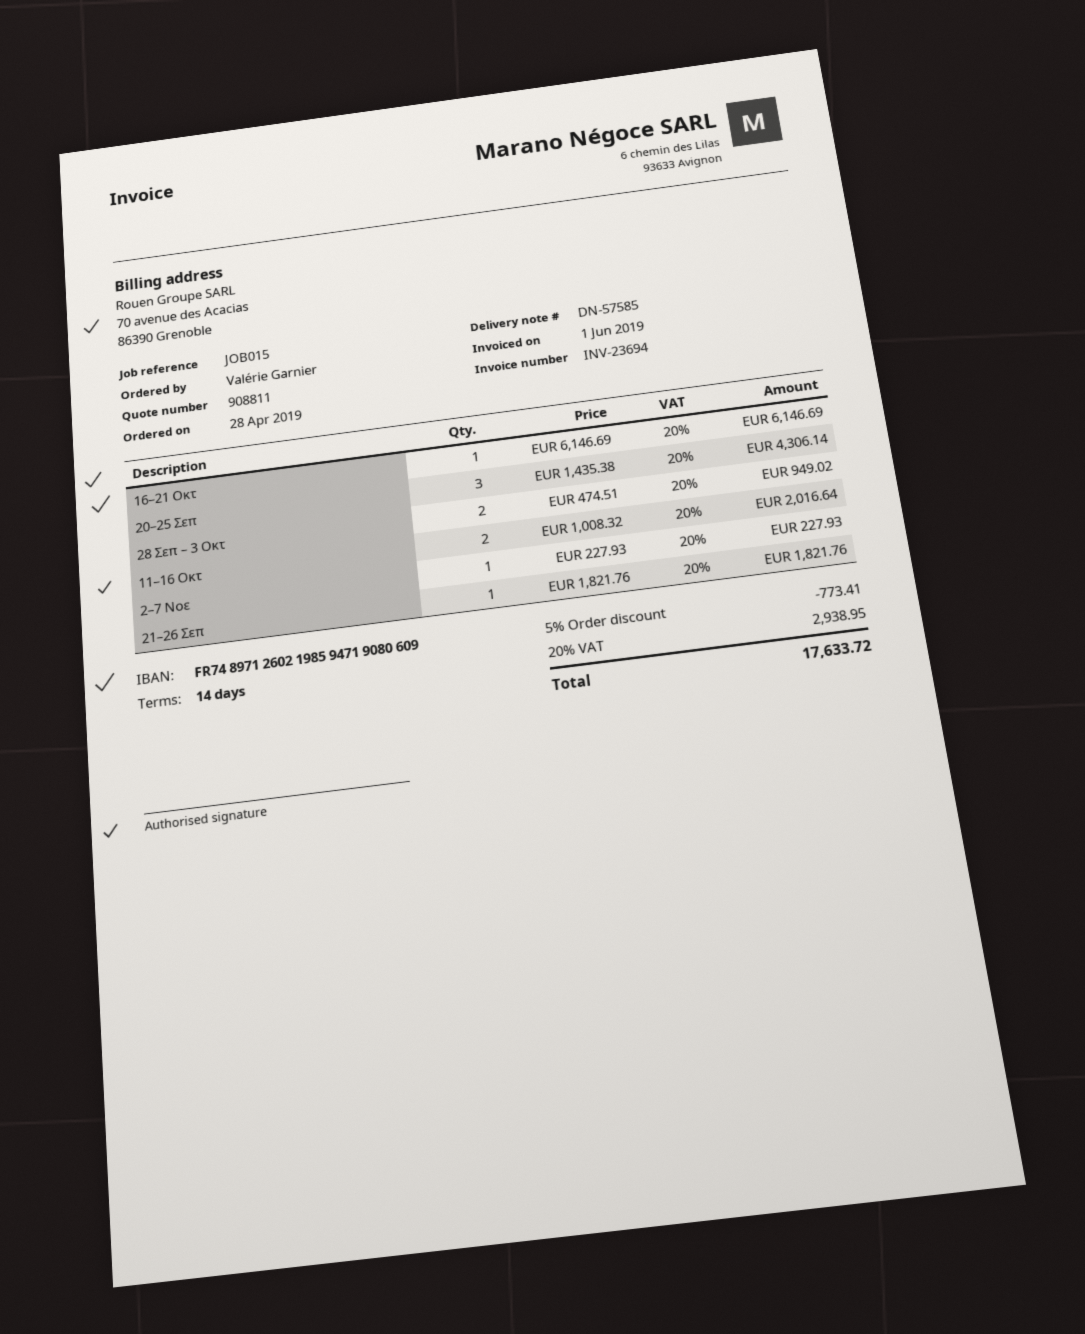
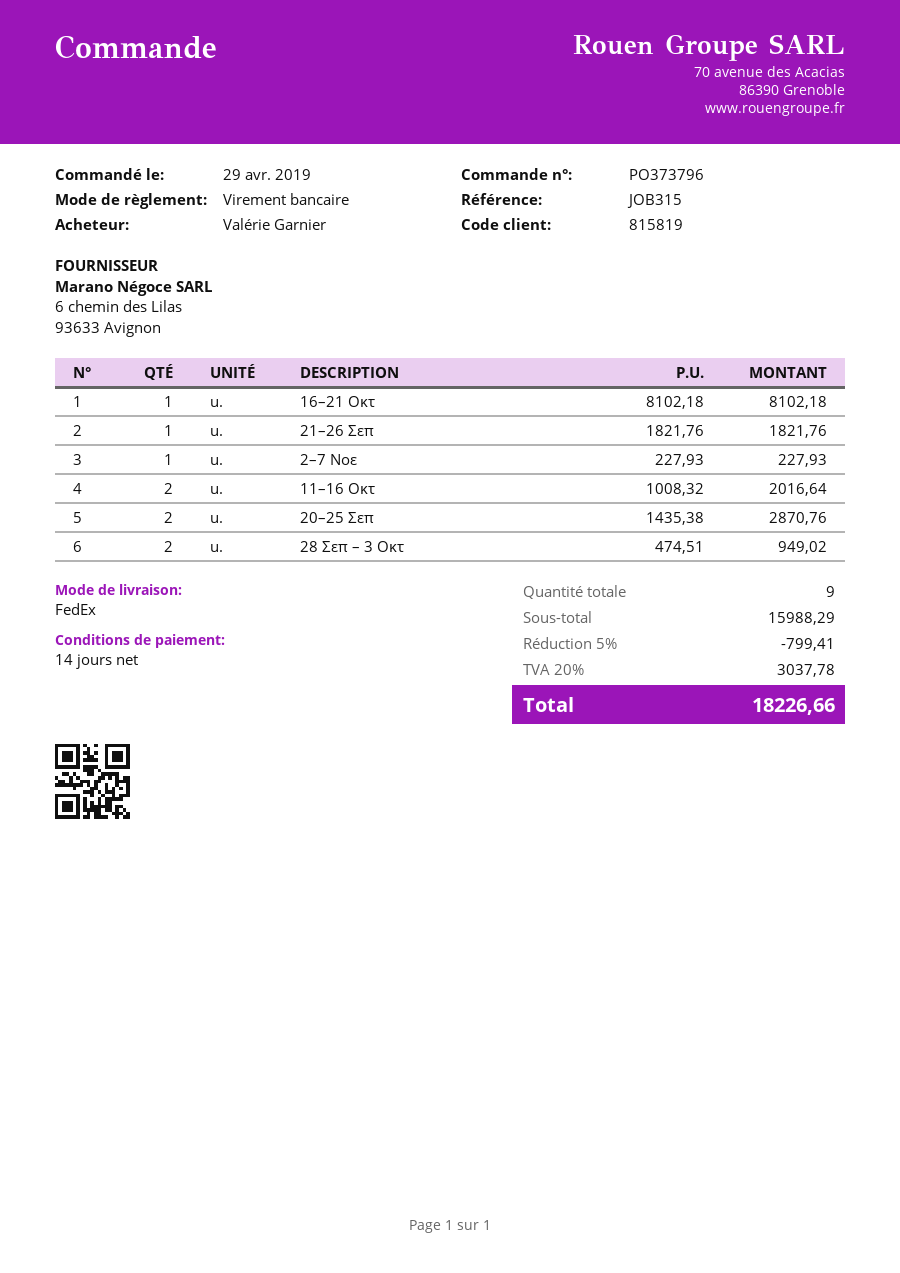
order date: 2019-04-28 -> 2019-04-29
reference: JOB015 -> JOB315
16–21 Οκτ: 1 x 6146.69 = 6146.69 -> 1 x 8102.18 = 8102.18
20–25 Σεπ: 3 x 1435.38 = 4306.14 -> 2 x 1435.38 = 2870.76
discount: 5% = 773.41 -> 5% = 799.41
tax: 20% = 2938.95 -> 20% = 3037.78
total: 17633.72 -> 18226.66

